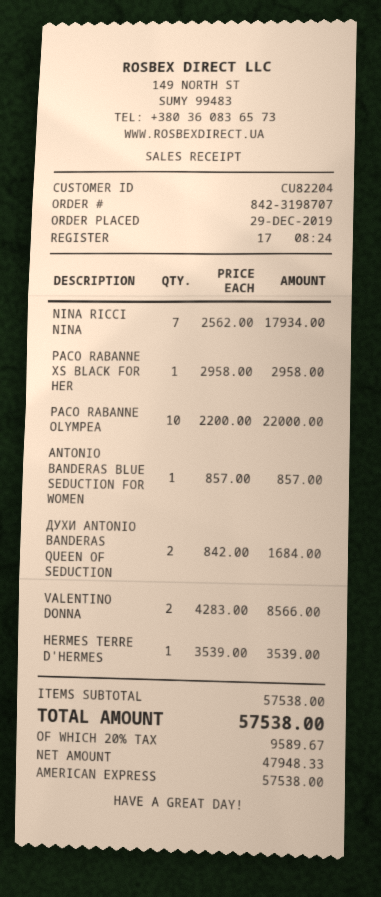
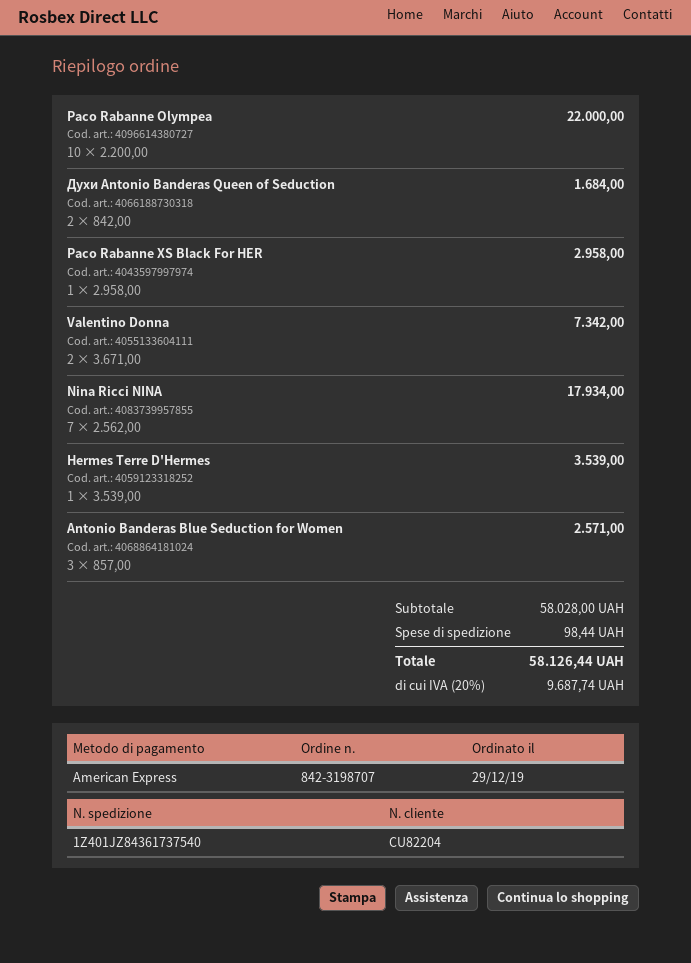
ANTONIO BANDERAS BLUE SEDUCTION FOR WOMEN: 1 x 857.00 = 857.00 -> 3 x 857.00 = 2571.00
VALENTINO DONNA: 2 x 4283.00 = 8566.00 -> 2 x 3671.00 = 7342.00
subtotal: 57538.00 -> 58028.00
shipping: none -> 98.44
tax: 20% = 9589.67 -> 20% = 9687.74
total: 57538.00 -> 58126.44

